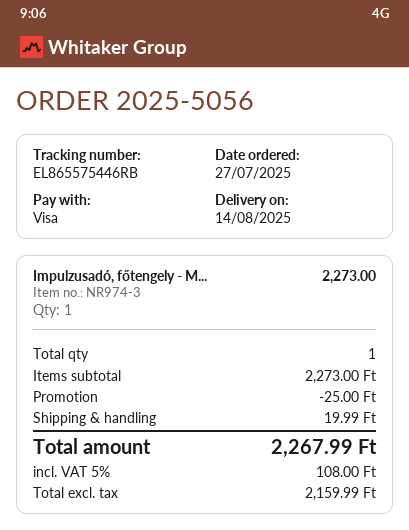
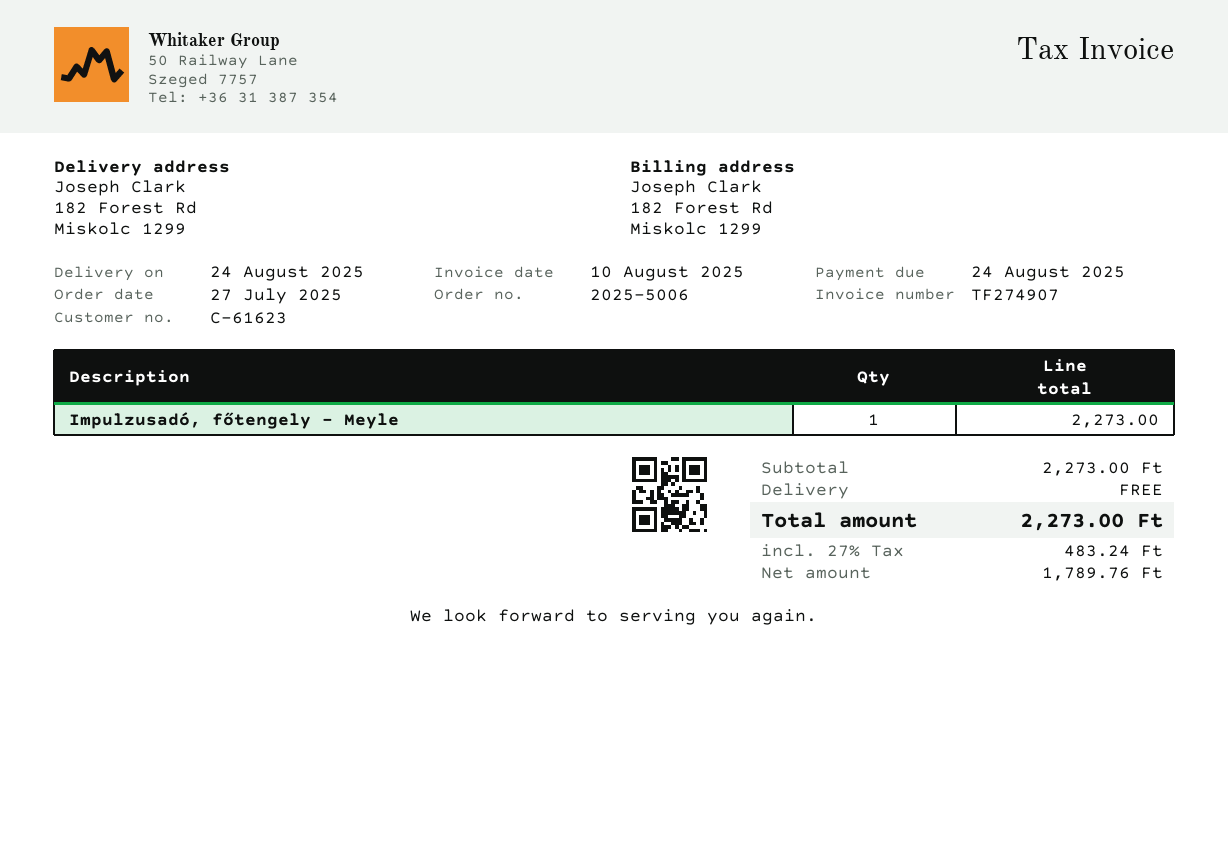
order number: 2025-5056 -> 2025-5006
delivery date: 2025-08-14 -> 2025-08-24
discount: 25.00 -> none
shipping: 19.99 -> 0.00
net: 2159.99 -> 1789.76
tax: 5% = 108.00 -> 27% = 483.24
total: 2267.99 -> 2273.00

